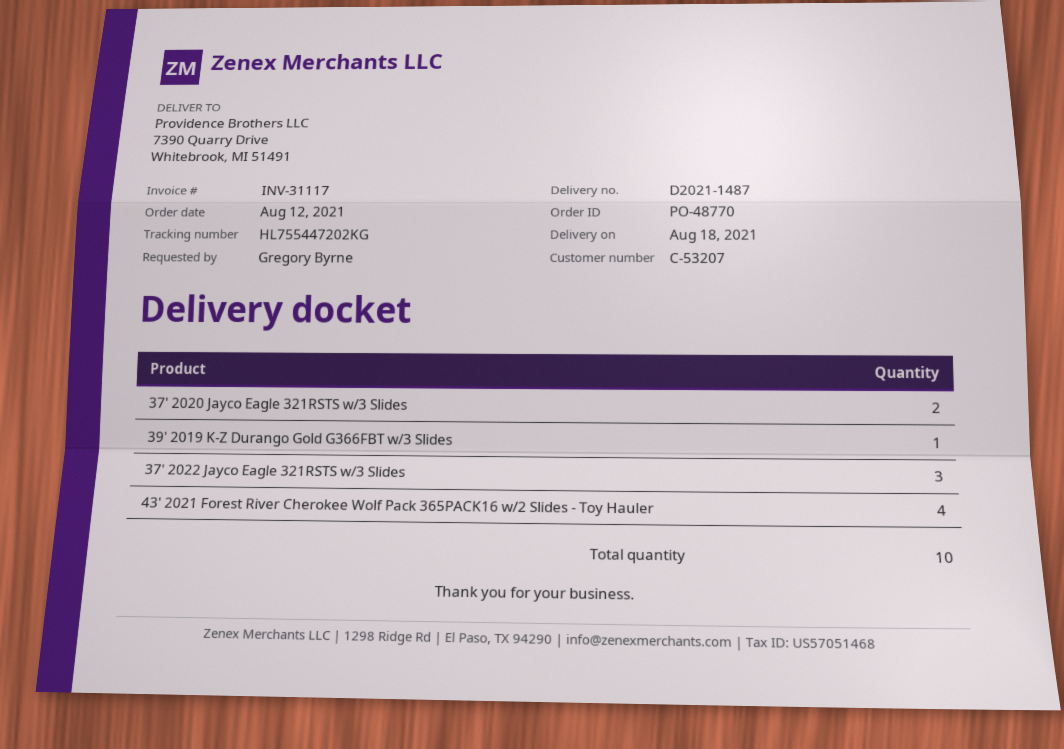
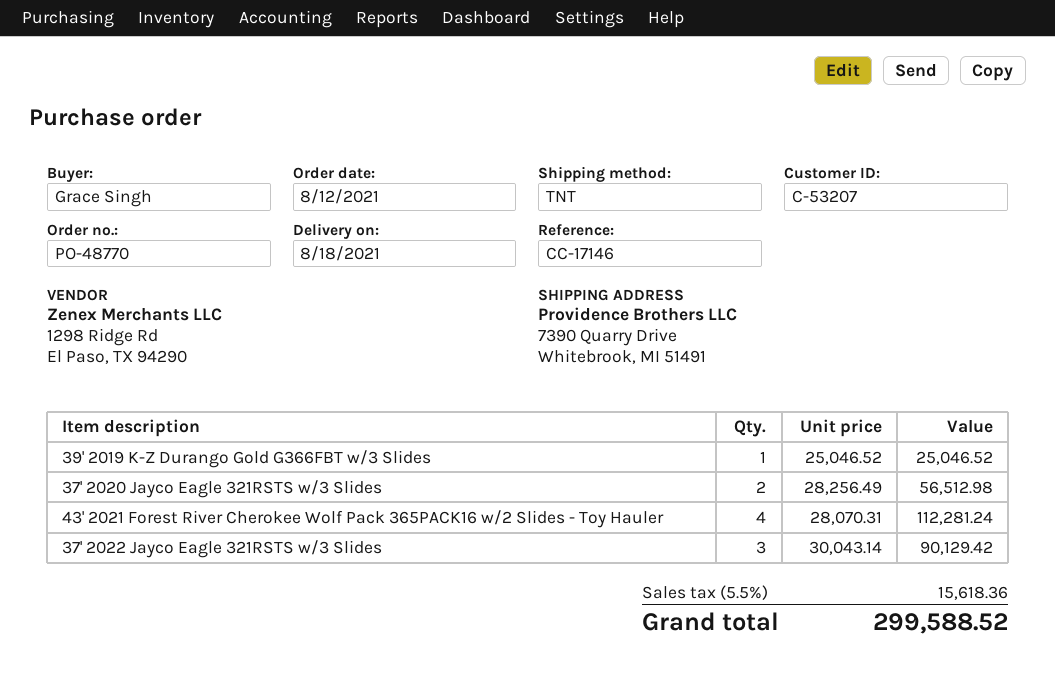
ordered by: Gregory Byrne -> Grace Singh

